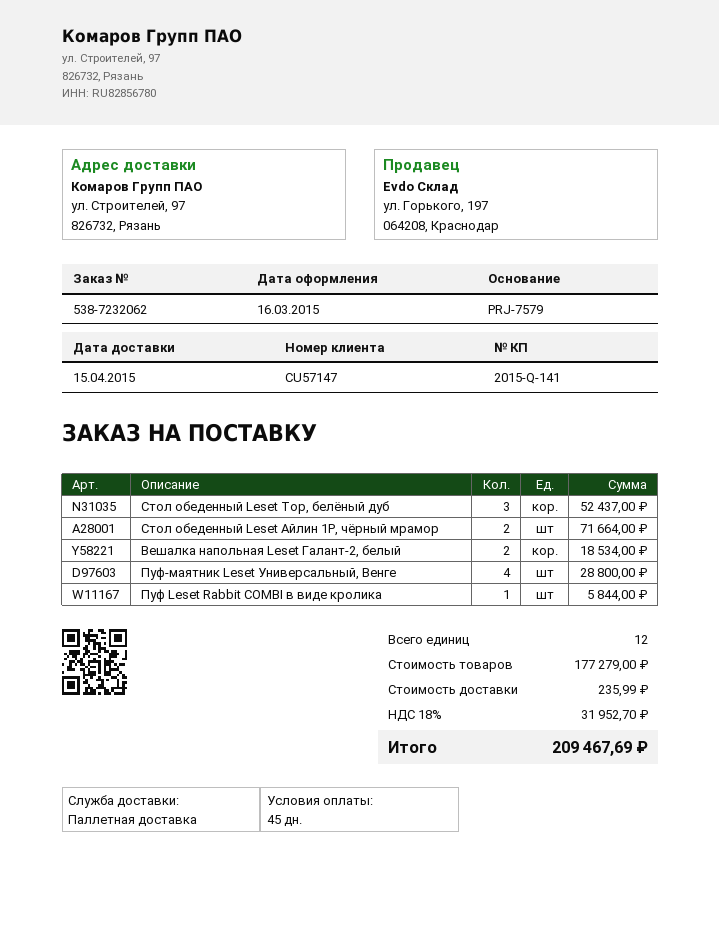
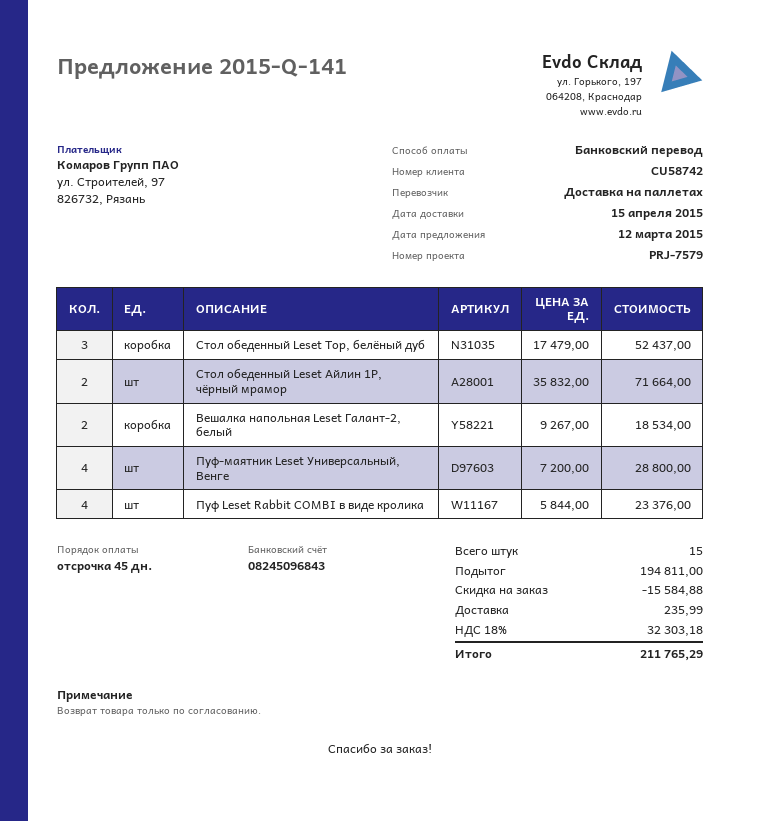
customer number: CU57147 -> CU58742
Пуф Leset Rabbit COMBI в виде кролика: 1 for 5844.00 -> 4 for 23376.00
total quantity: 12 -> 15
subtotal: 177279.00 -> 194811.00
discount: none -> 15584.88
tax: 18% = 31952.70 -> 18% = 32303.18
total: 209467.69 -> 211765.29

